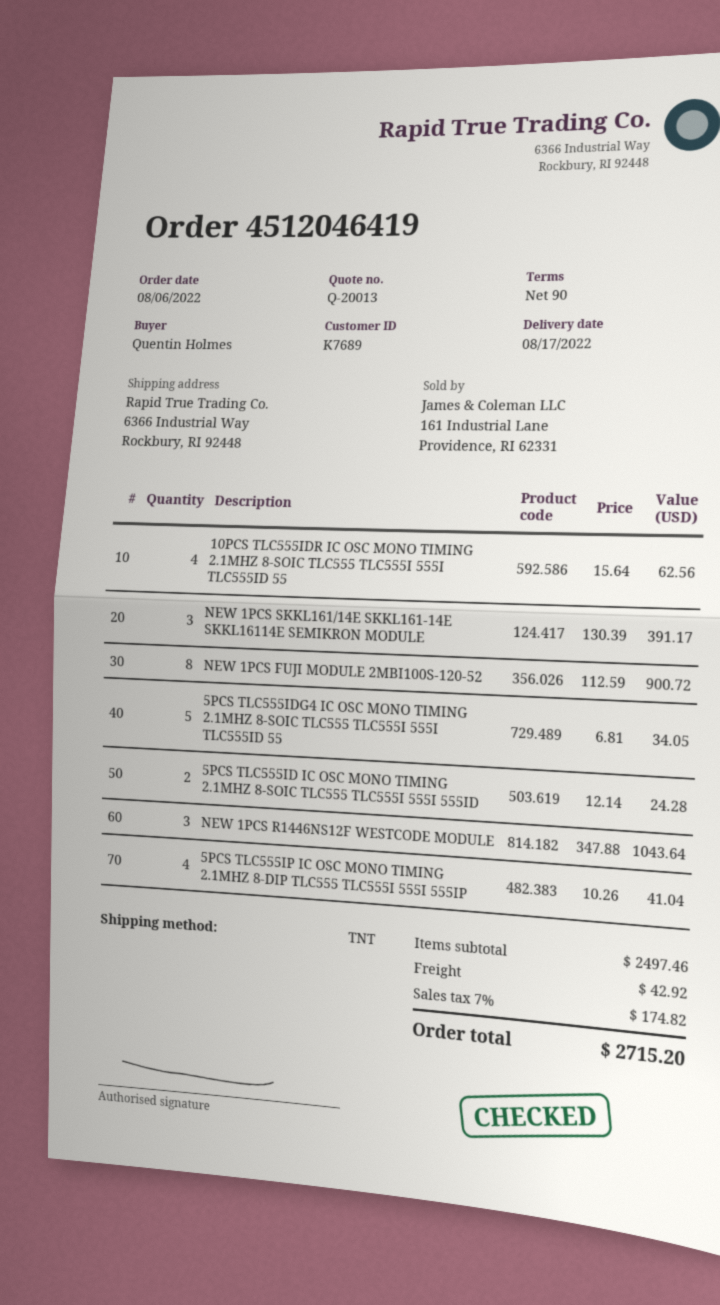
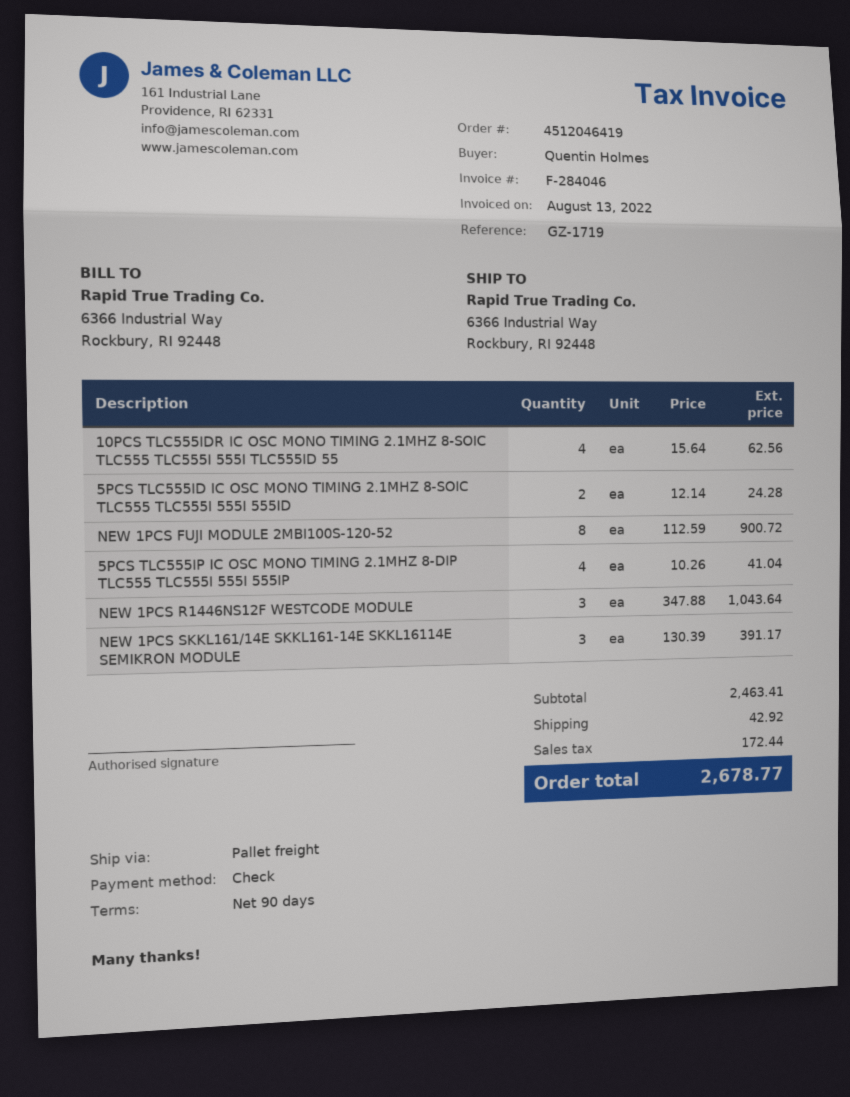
shipping method: TNT -> pallet freight
5PCS TLC555IDG4 IC OSC MONO TIMING 2.1MHZ 8-SOIC TLC555 TLC555I 555I TLC555ID 55: 5 x 6.81 = 34.05 -> none
subtotal: 2497.46 -> 2463.41
tax: 174.82 -> 172.44
total: 2715.20 -> 2678.77

